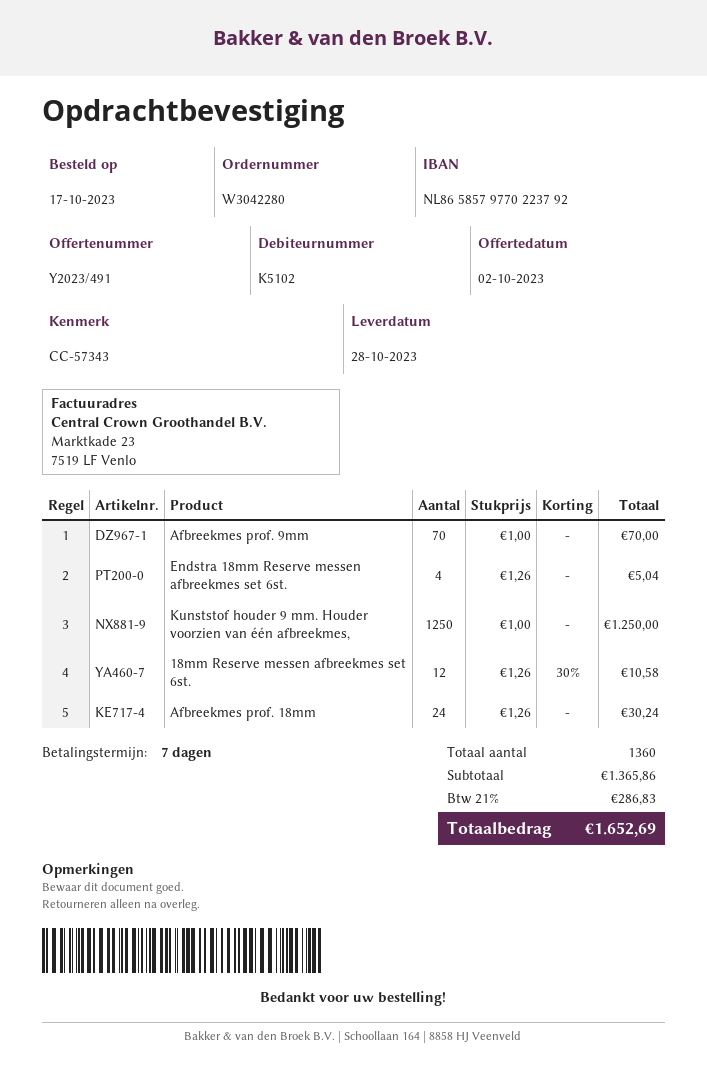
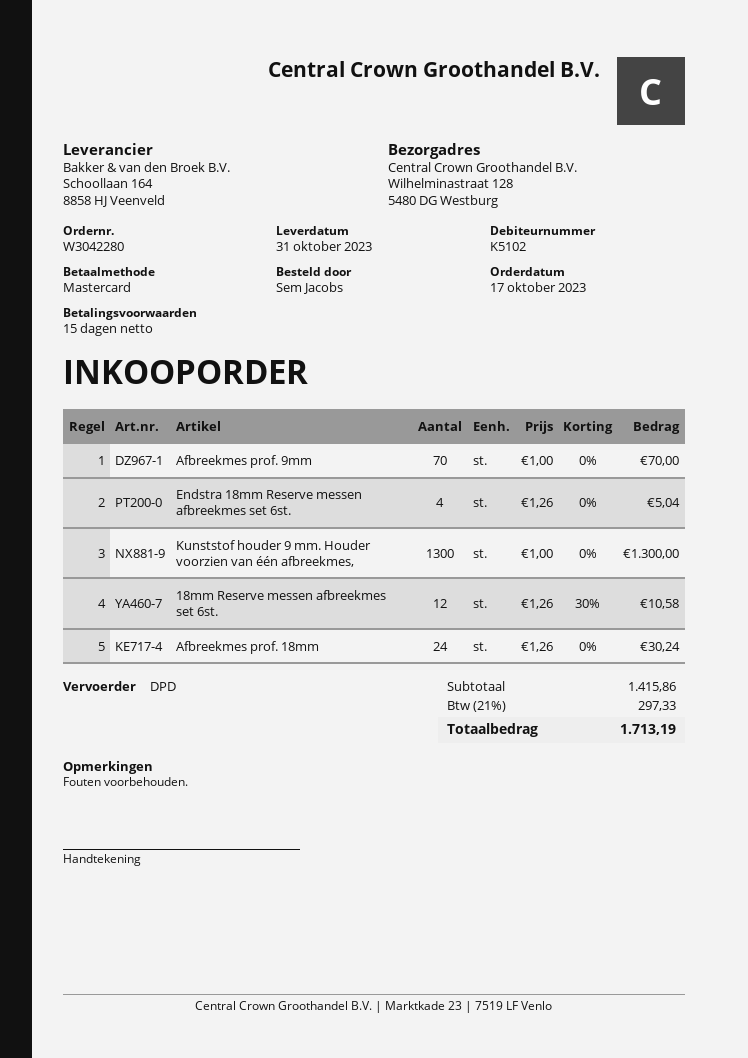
delivery date: 2023-10-28 -> 2023-10-31
payment terms: 7 days -> 15 days
Kunststof houder 9 mm. Houder voorzien van één afbreekmes,: 1250 x 1.00 = 1250.00 -> 1300 x 1.00 = 1300.00
subtotal: 1365.86 -> 1415.86
tax: 21% = 286.83 -> 21% = 297.33
total: 1652.69 -> 1713.19

